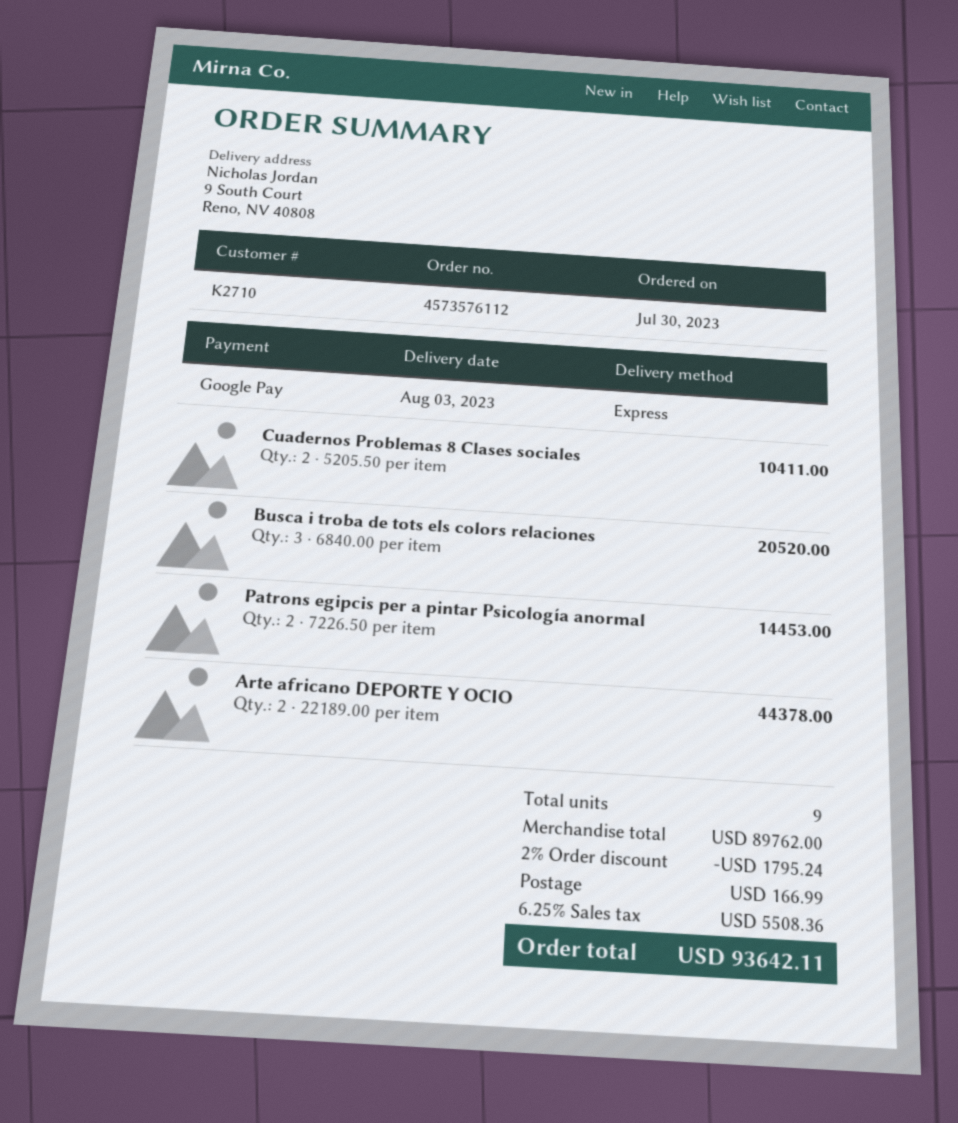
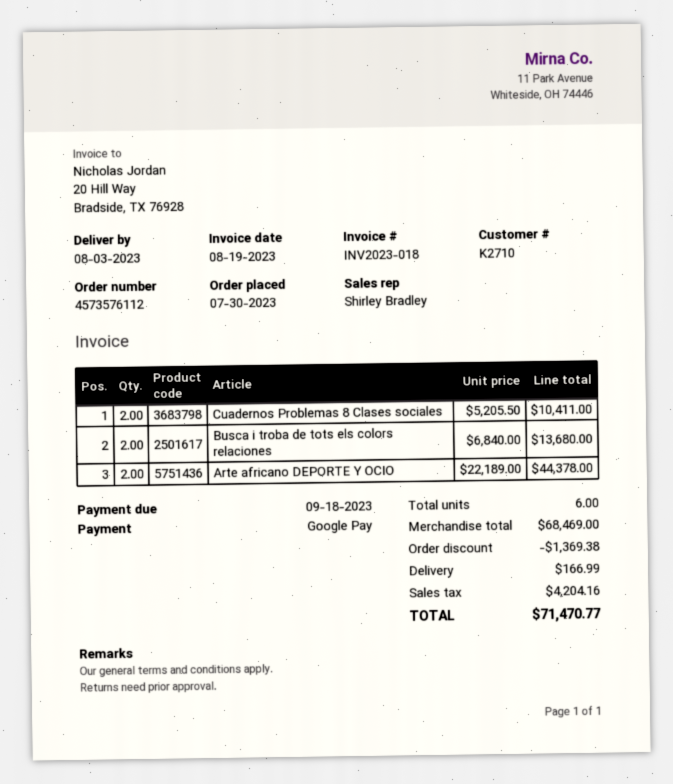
Busca i troba de tots els colors relaciones: 3 x 6840.00 = 20520.00 -> 2 x 6840.00 = 13680.00
Patrons egipcis per a pintar Psicología anormal: 2 x 7226.50 = 14453.00 -> none
total quantity: 9 -> 6
subtotal: 89762.00 -> 68469.00
discount: 1795.24 -> 1369.38
tax: 5508.36 -> 4204.16
total: 93642.11 -> 71470.77

